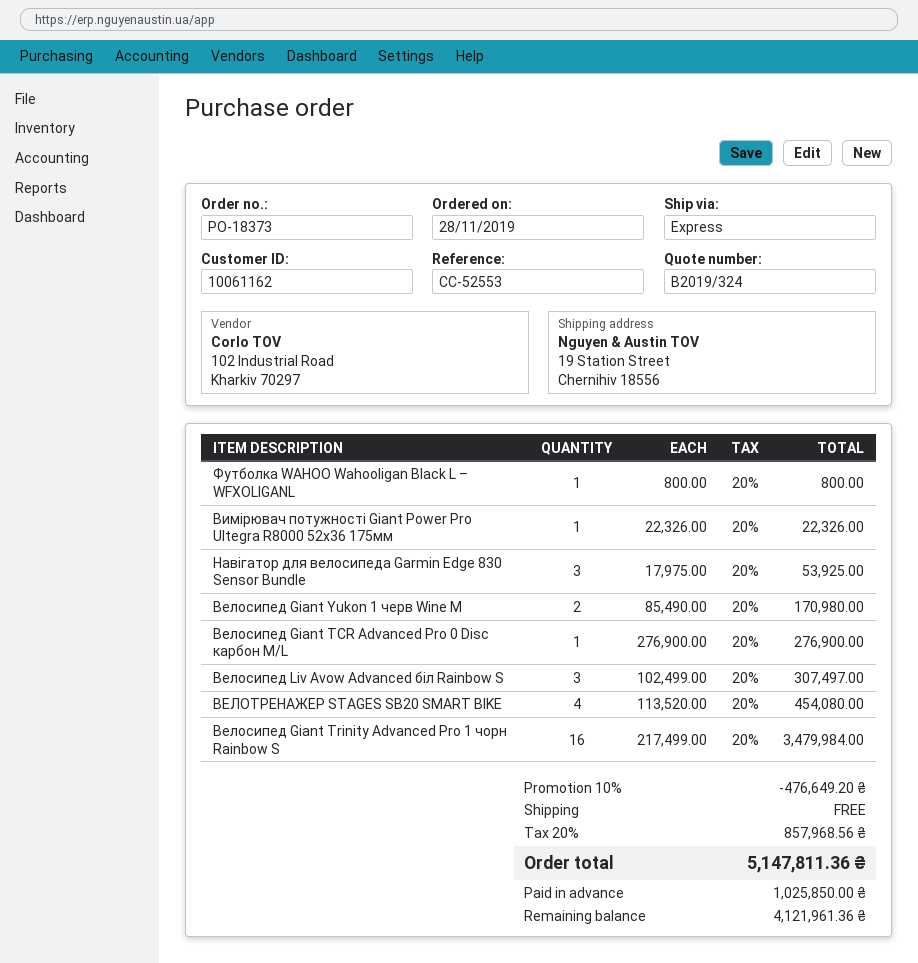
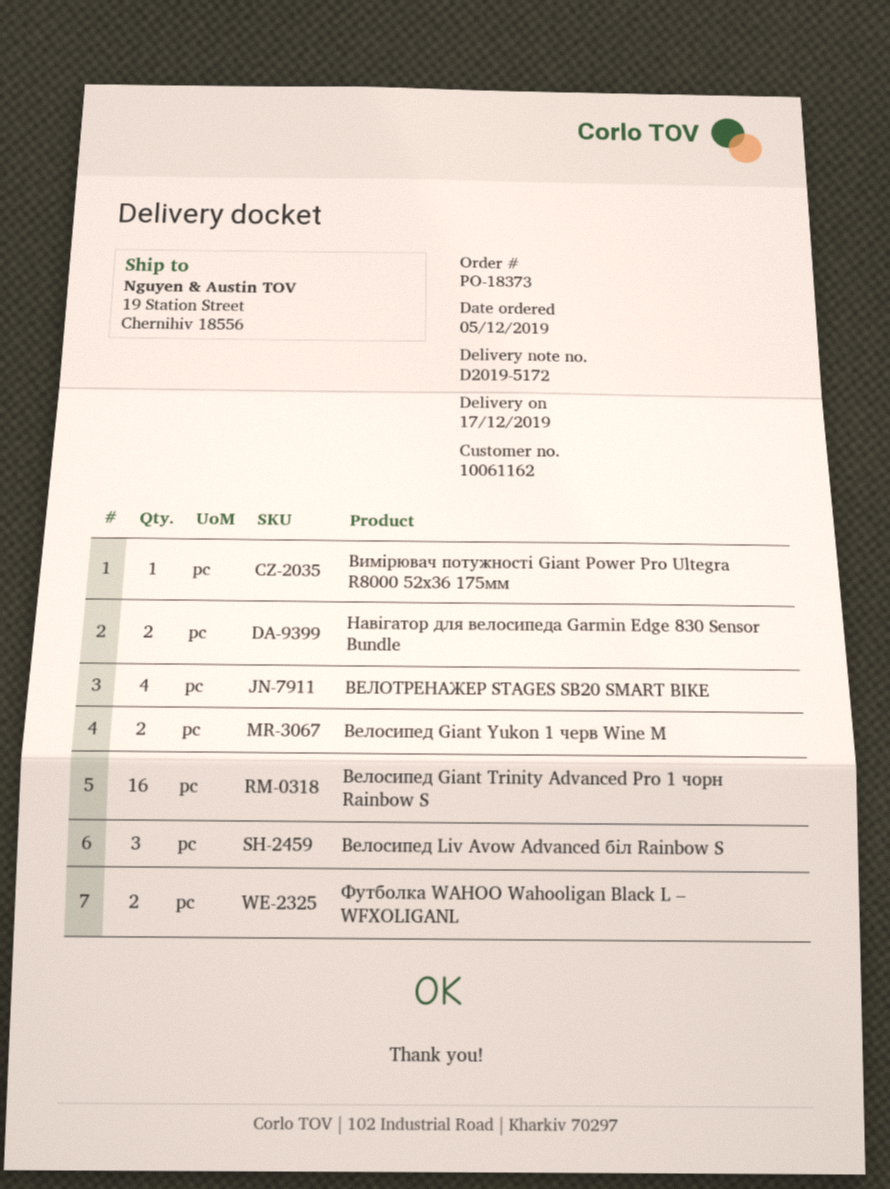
order date: 2019-11-28 -> 2019-12-05
Футболка WAHOO Wahooligan Black L – WFXOLIGANL: 1 -> 2
Навігатор для велосипеда Garmin Edge 830 Sensor Bundle: 3 -> 2
Велосипед Giant TCR Advanced Pro 0 Disc карбон M/L: 1 -> none

